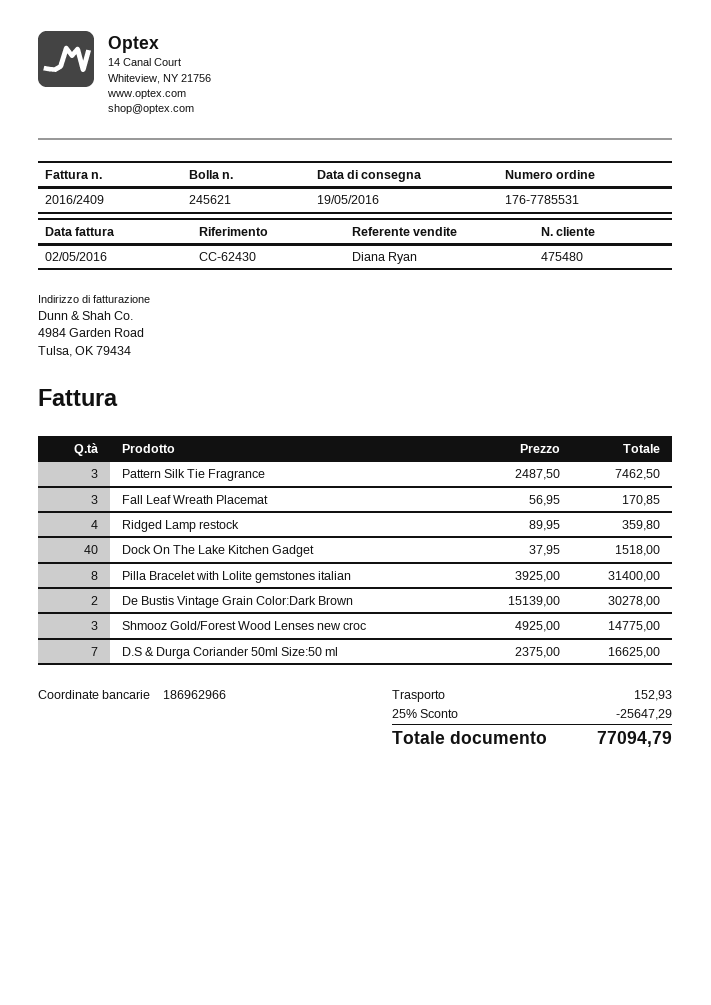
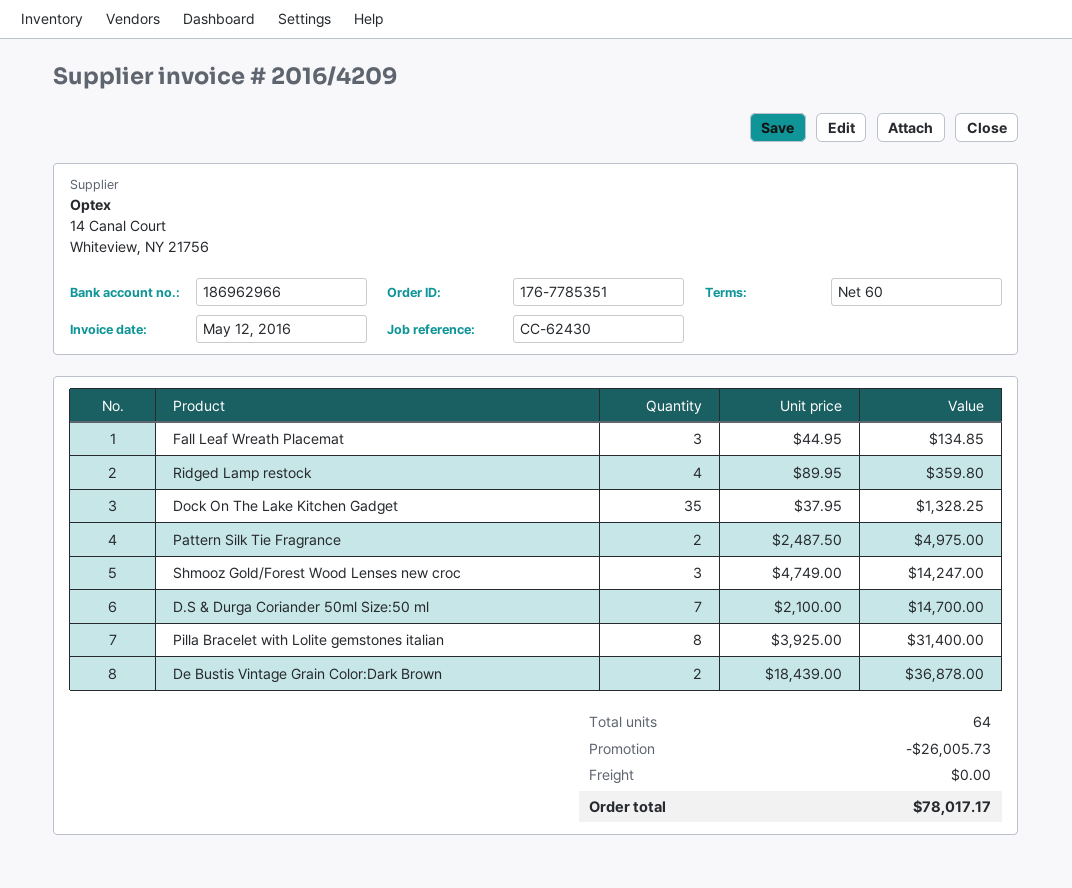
order number: 176-7785531 -> 176-7785351
invoice number: 2016/2409 -> 2016/4209
invoice date: 2016-05-02 -> 2016-05-12
Pattern Silk Tie Fragrance: 3 x 2487.50 = 7462.50 -> 2 x 2487.50 = 4975.00
Fall Leaf Wreath Placemat: 3 x 56.95 = 170.85 -> 3 x 44.95 = 134.85
Dock On The Lake Kitchen Gadget: 40 x 37.95 = 1518.00 -> 35 x 37.95 = 1328.25
De Bustis Vintage Grain Color:Dark Brown: 2 x 15139.00 = 30278.00 -> 2 x 18439.00 = 36878.00
Shmooz Gold/Forest Wood Lenses new croc: 3 x 4925.00 = 14775.00 -> 3 x 4749.00 = 14247.00
D.S & Durga Coriander 50ml Size:50 ml: 7 x 2375.00 = 16625.00 -> 7 x 2100.00 = 14700.00
discount: 25647.29 -> 26005.73
shipping: 152.93 -> 0.00
total: 77094.79 -> 78017.17

